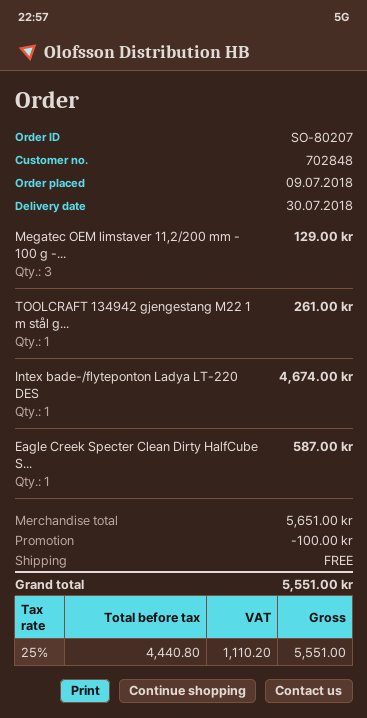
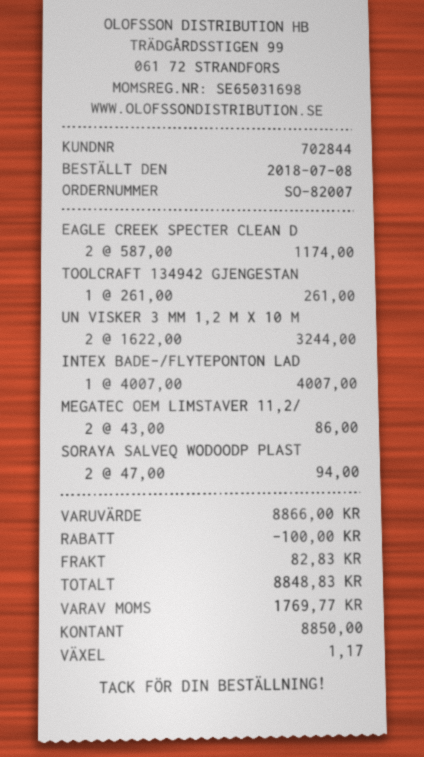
order number: SO-80207 -> SO-82007
order date: 2018-07-09 -> 2018-07-08
customer number: 702848 -> 702844
Megatec OEM limstaver 11,2/200 mm - 100 g -...: 3 for 129.00 -> 2 for 86.00
Intex bade-/flyteponton Ladya LT-220 DES: 1 for 4674.00 -> 1 for 4007.00
Eagle Creek Specter Clean Dirty HalfCube S...: 1 for 587.00 -> 2 for 1174.00
UN VISKER 3 MM 1,2 M X 10 M: none -> 2 for 3244.00
SORAYA SALVEQ WODOODP PLAST: none -> 2 for 94.00
subtotal: 5651.00 -> 8866.00
shipping: 0.00 -> 82.83
tax: 1110.20 -> 1769.77
total: 5551.00 -> 8848.83

